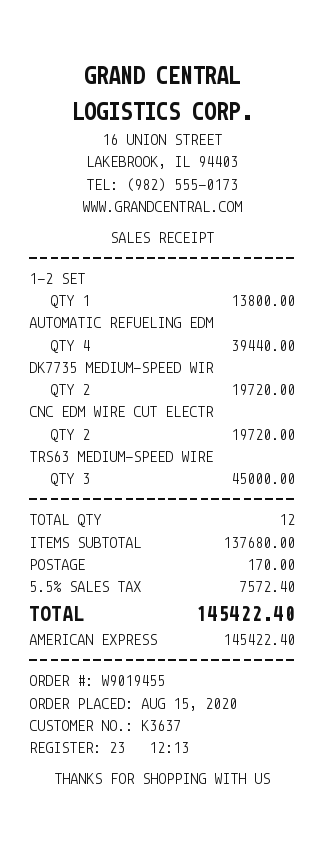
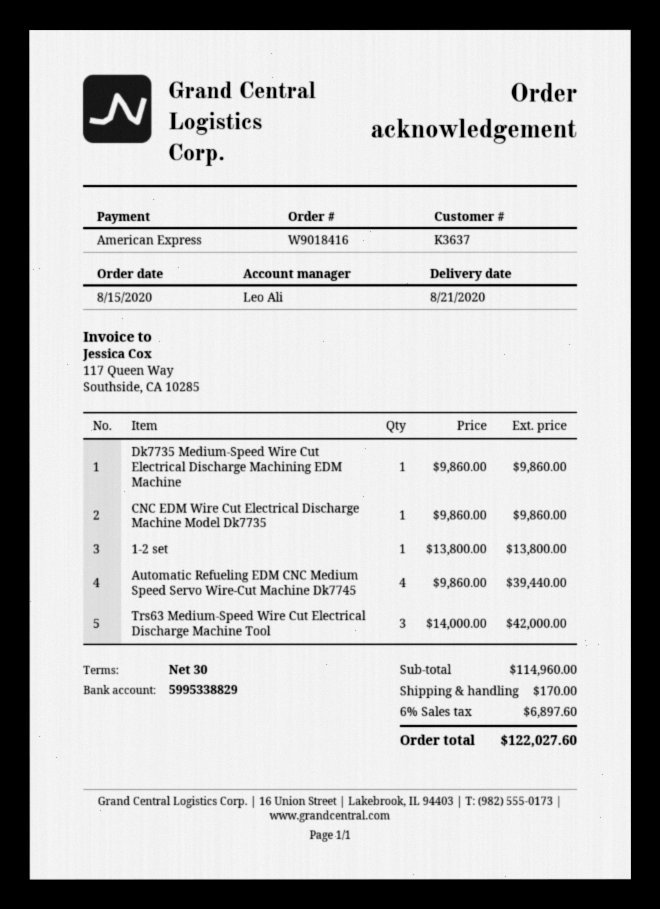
order number: W9019455 -> W9018416
DK7735 MEDIUM-SPEED WIR: 2 for 19720.00 -> 1 for 9860.00
CNC EDM WIRE CUT ELECTR: 2 for 19720.00 -> 1 for 9860.00
TRS63 MEDIUM-SPEED WIRE: 3 for 45000.00 -> 3 for 42000.00
subtotal: 137680.00 -> 114960.00
tax: 5.5% = 7572.40 -> 6% = 6897.60
total: 145422.40 -> 122027.60

